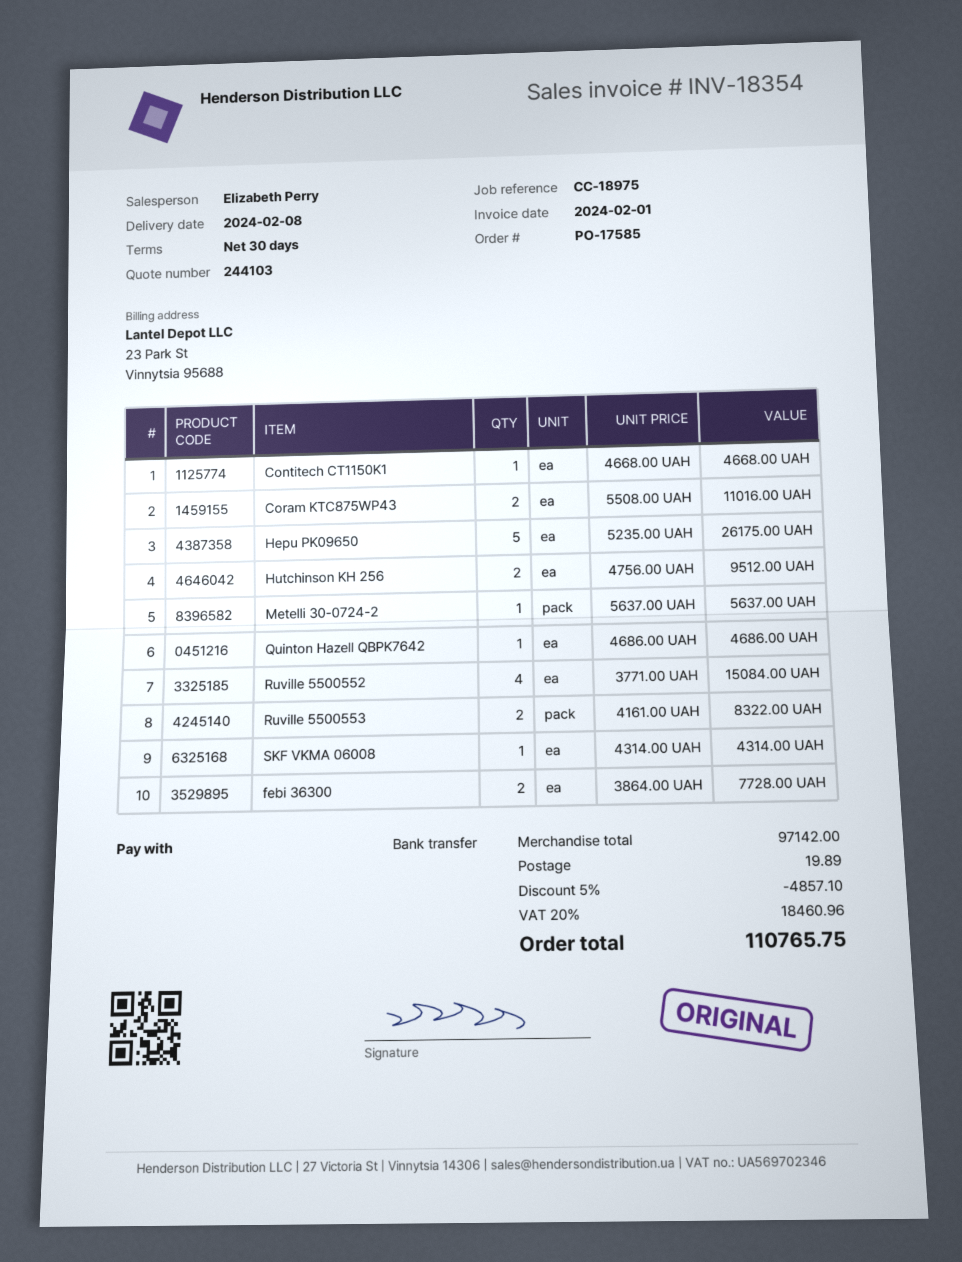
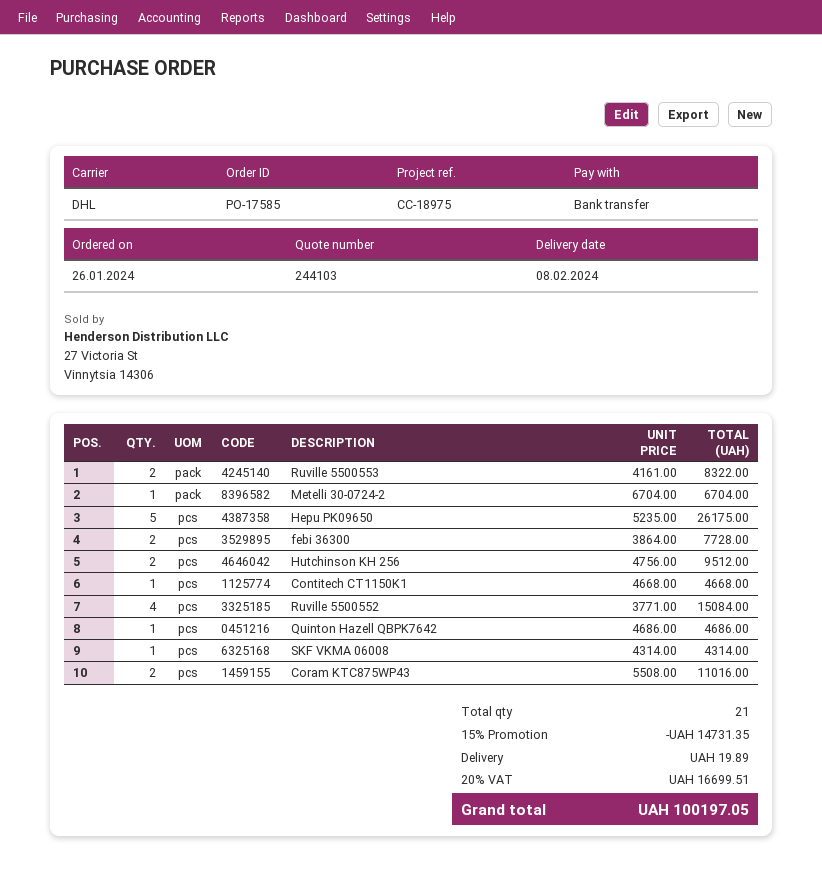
Metelli 30-0724-2: 1 x 5637.00 = 5637.00 -> 1 x 6704.00 = 6704.00
discount: 5% = 4857.10 -> 15% = 14731.35
tax: 20% = 18460.96 -> 20% = 16699.51
total: 110765.75 -> 100197.05

